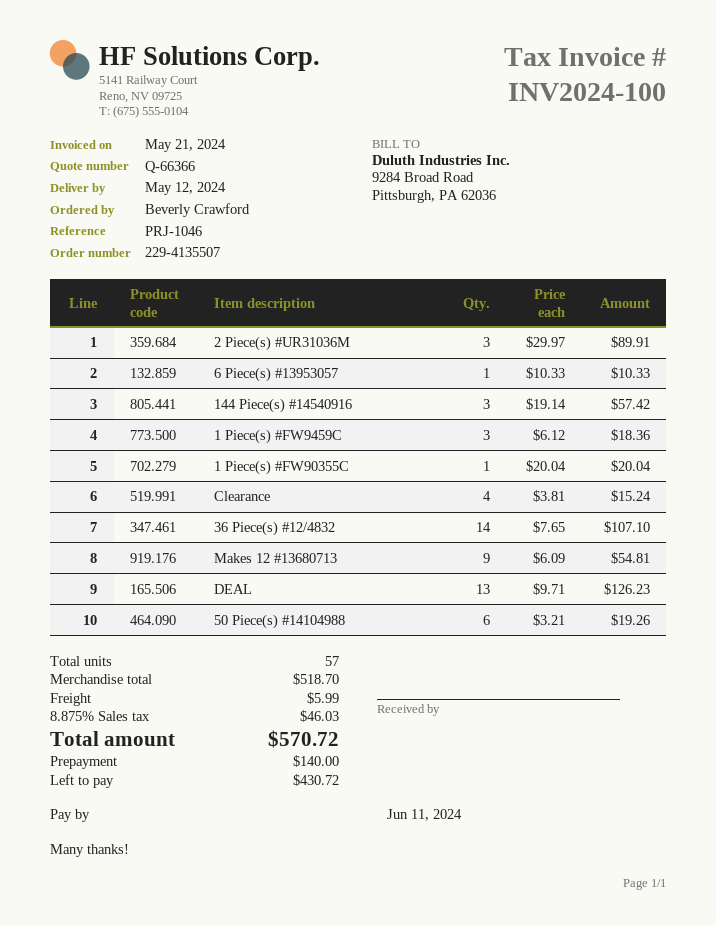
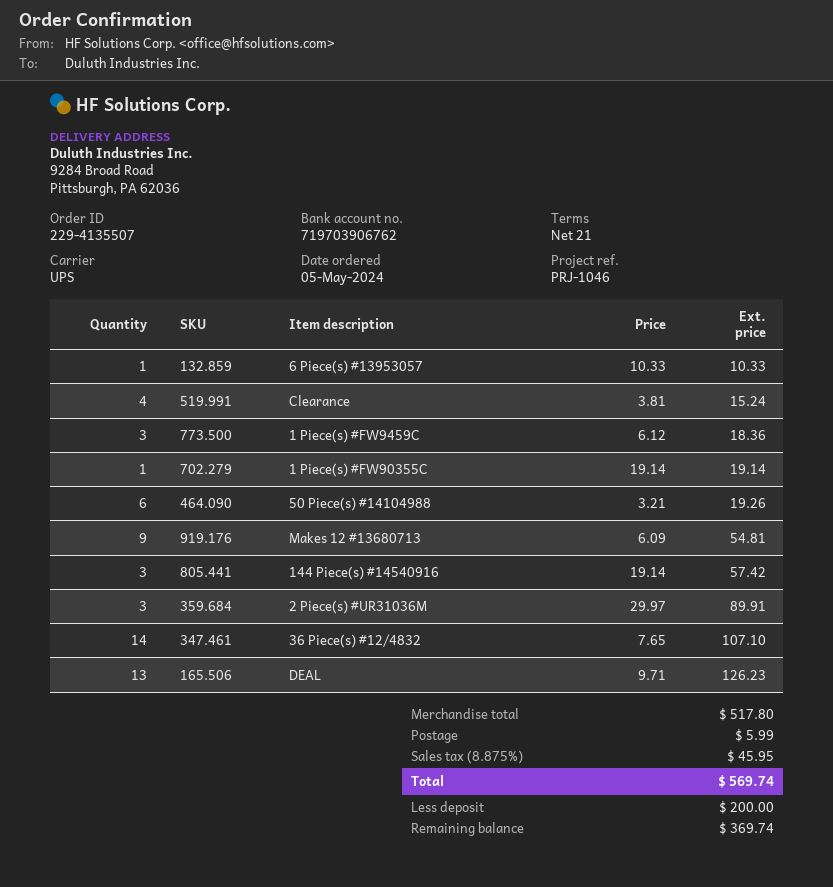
1 Piece(s) #FW90355C: 1 x 20.04 = 20.04 -> 1 x 19.14 = 19.14
subtotal: 518.70 -> 517.80
tax: 8.875% = 46.03 -> 8.875% = 45.95
total: 570.72 -> 569.74
deposit: 140.00 -> 200.00
balance: 430.72 -> 369.74

